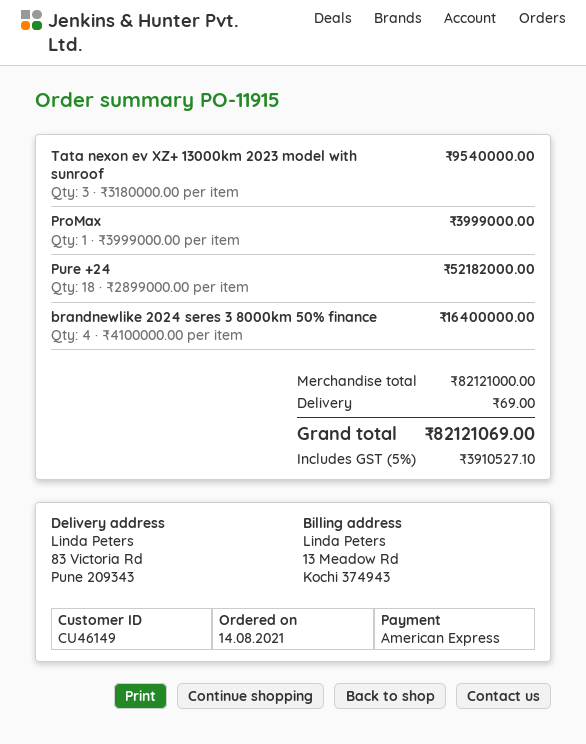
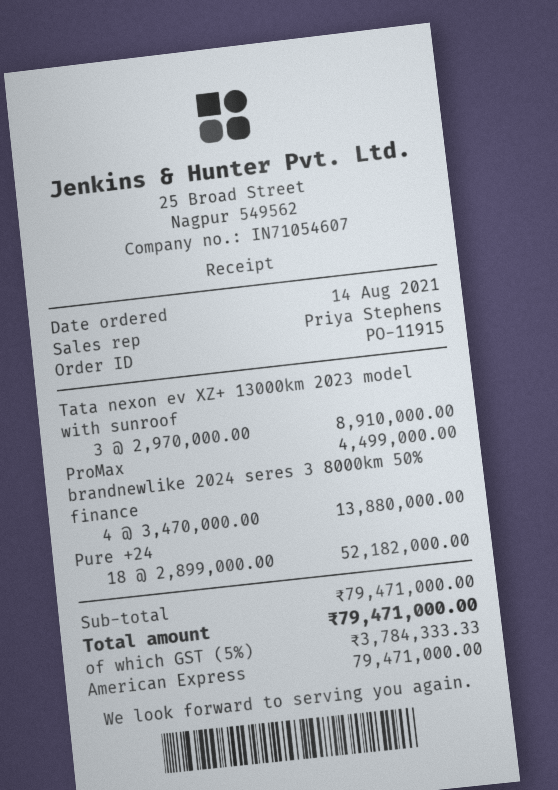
Tata nexon ev XZ+ 13000km 2023 model with sunroof: 3 x 3180000.00 = 9540000.00 -> 3 x 2970000.00 = 8910000.00
ProMax: 1 x 3999000.00 = 3999000.00 -> 1 x 4499000.00 = 4499000.00
brandnewlike 2024 seres 3 8000km 50% finance: 4 x 4100000.00 = 16400000.00 -> 4 x 3470000.00 = 13880000.00
subtotal: 82121000.00 -> 79471000.00
shipping: 69.00 -> none
tax: 5% = 3910527.10 -> 5% = 3784333.33
total: 82121069.00 -> 79471000.00

